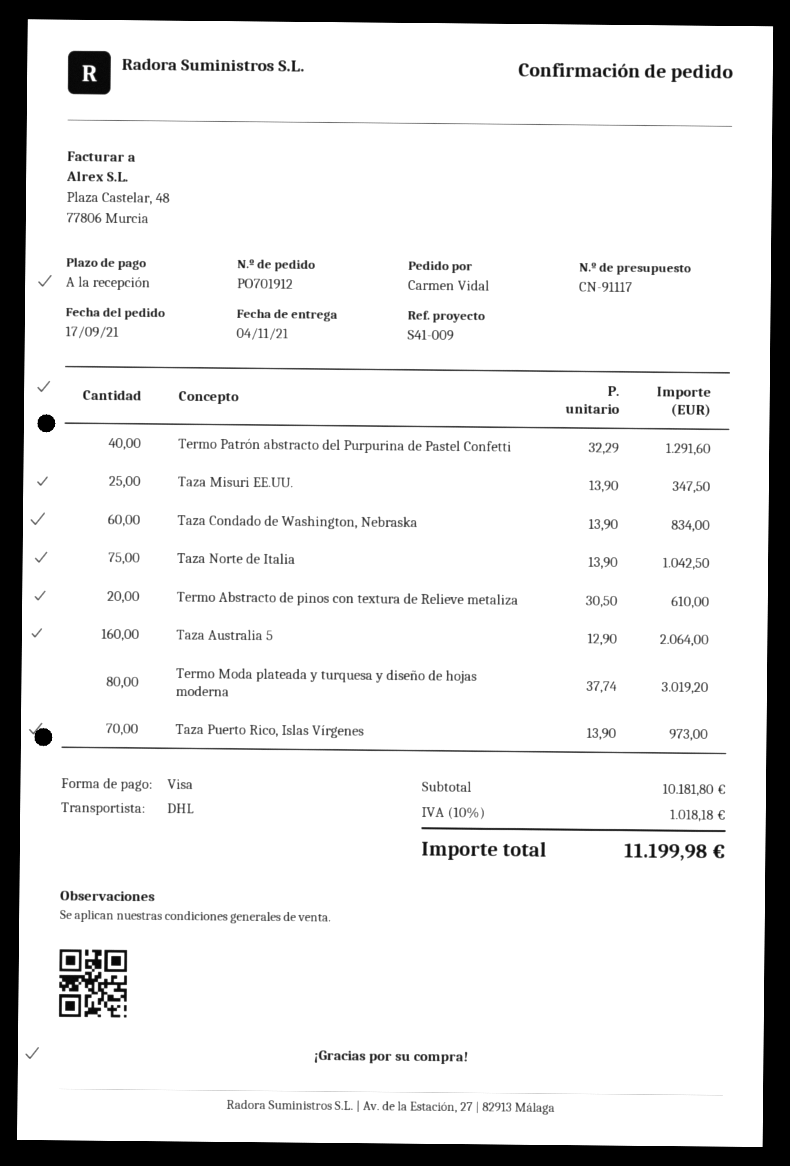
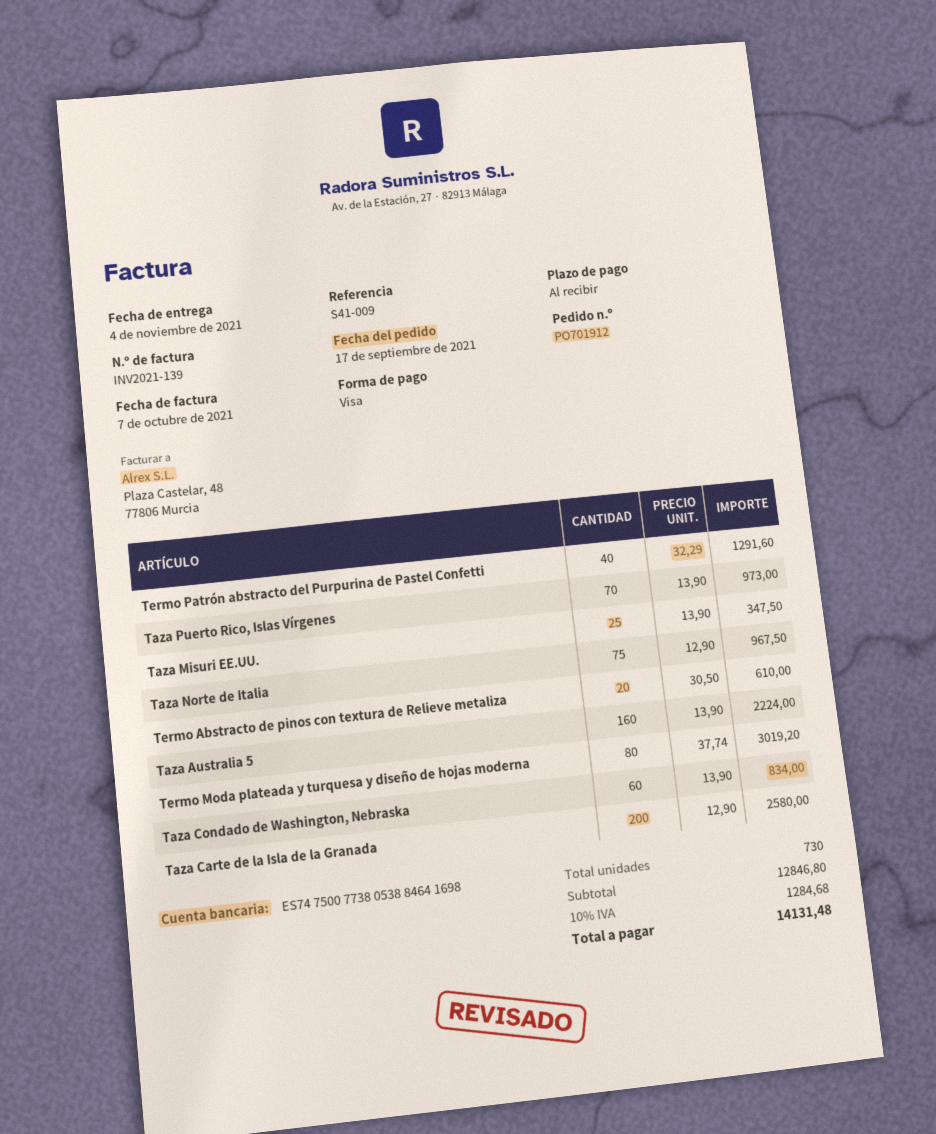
Taza Norte de Italia: 75 x 13.90 = 1042.50 -> 75 x 12.90 = 967.50
Taza Australia 5: 160 x 12.90 = 2064.00 -> 160 x 13.90 = 2224.00
Taza Carte de la Isla de la Granada: none -> 200 x 12.90 = 2580.00
subtotal: 10181.80 -> 12846.80
tax: 10% = 1018.18 -> 10% = 1284.68
total: 11199.98 -> 14131.48

